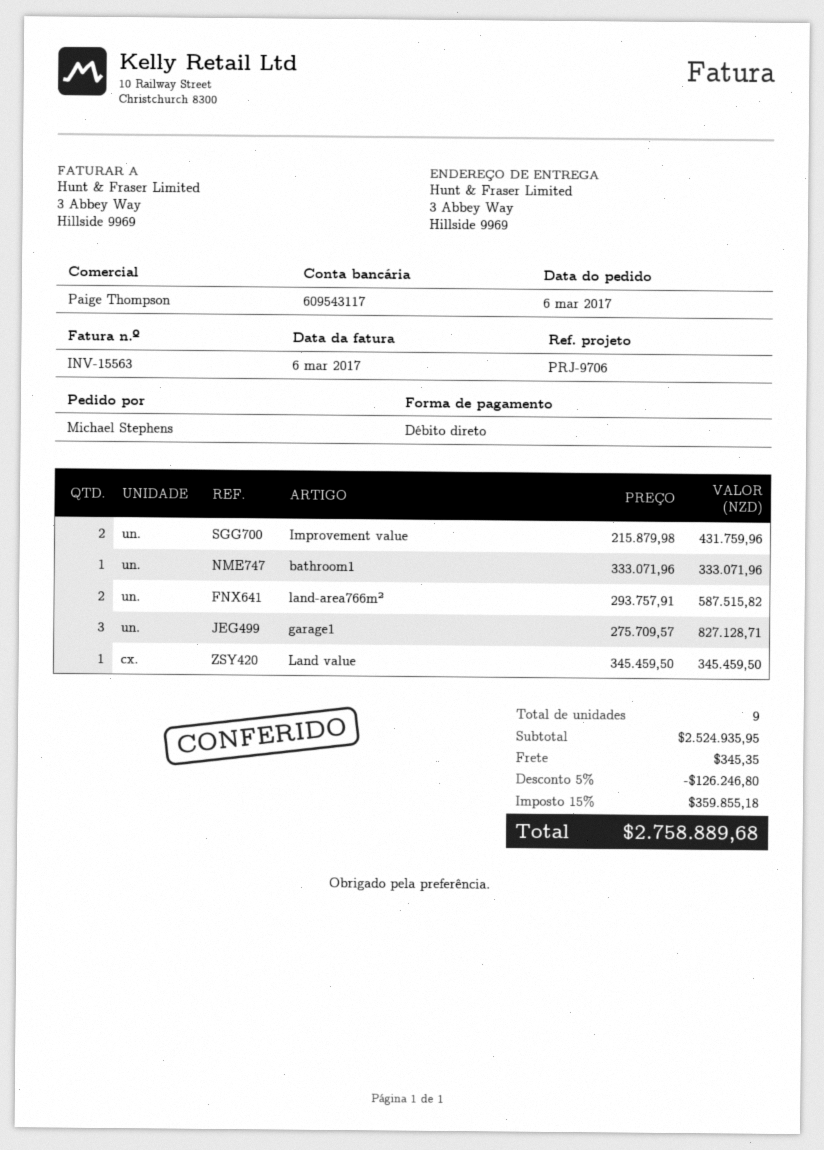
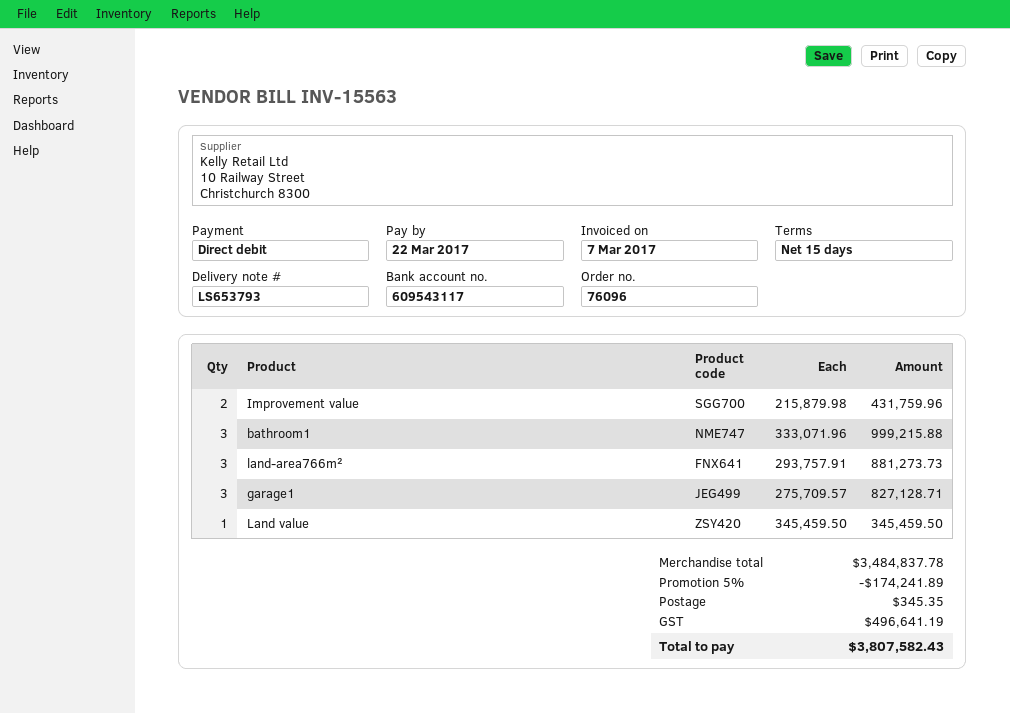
invoice date: 2017-03-06 -> 2017-03-07
bathroom1: 1 x 333071.96 = 333071.96 -> 3 x 333071.96 = 999215.88
land-area766m²: 2 x 293757.91 = 587515.82 -> 3 x 293757.91 = 881273.73
subtotal: 2524935.95 -> 3484837.78
discount: 5% = 126246.80 -> 5% = 174241.89
tax: 359855.18 -> 496641.19
total: 2758889.68 -> 3807582.43

